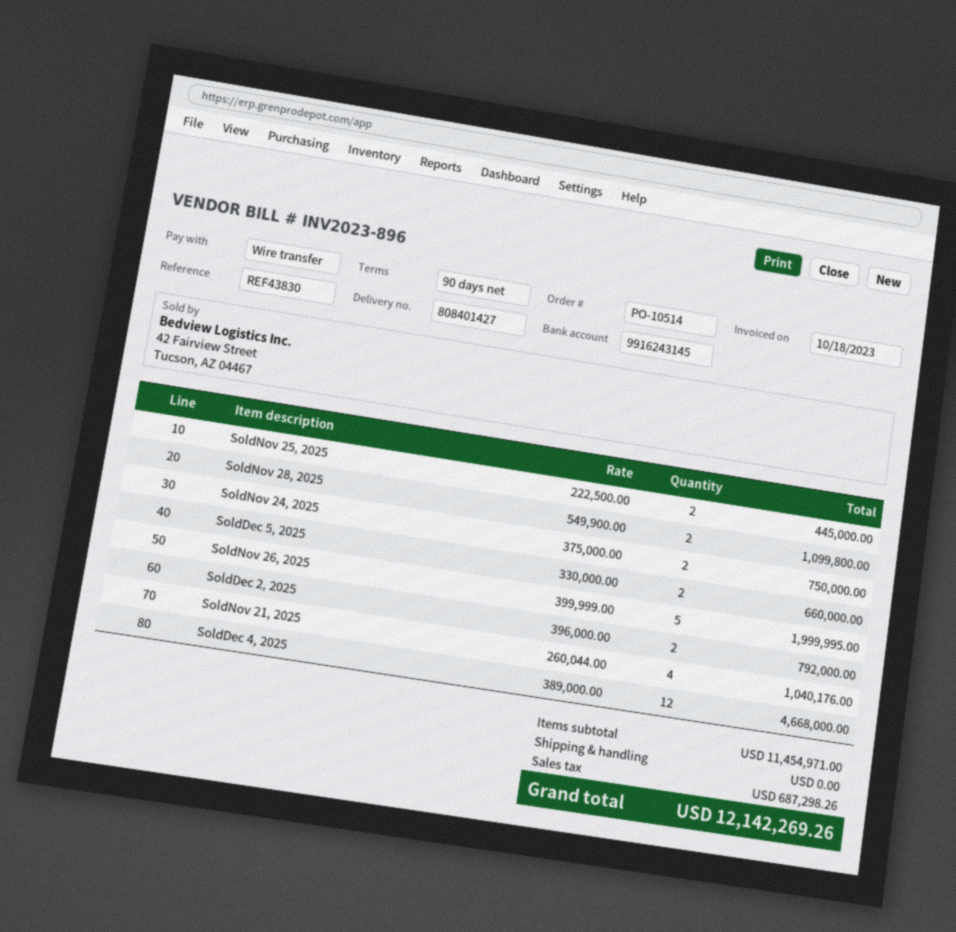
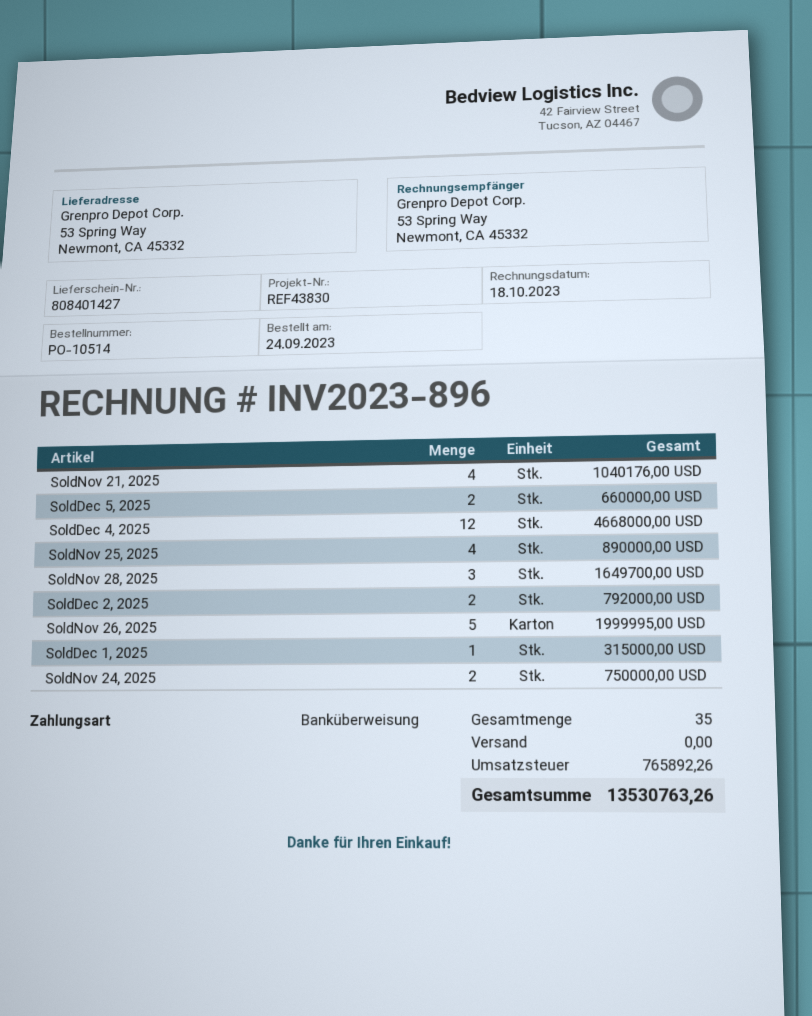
SoldNov 25, 2025: 2 for 445000.00 -> 4 for 890000.00
SoldNov 28, 2025: 2 for 1099800.00 -> 3 for 1649700.00
SoldDec 1, 2025: none -> 1 for 315000.00
tax: 687298.26 -> 765892.26
total: 12142269.26 -> 13530763.26

